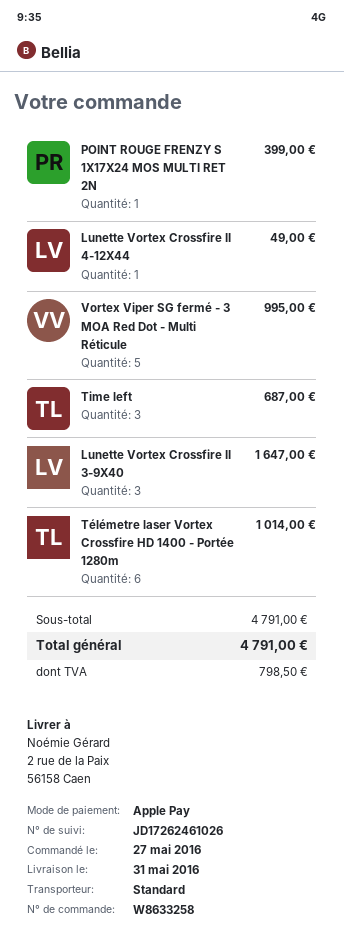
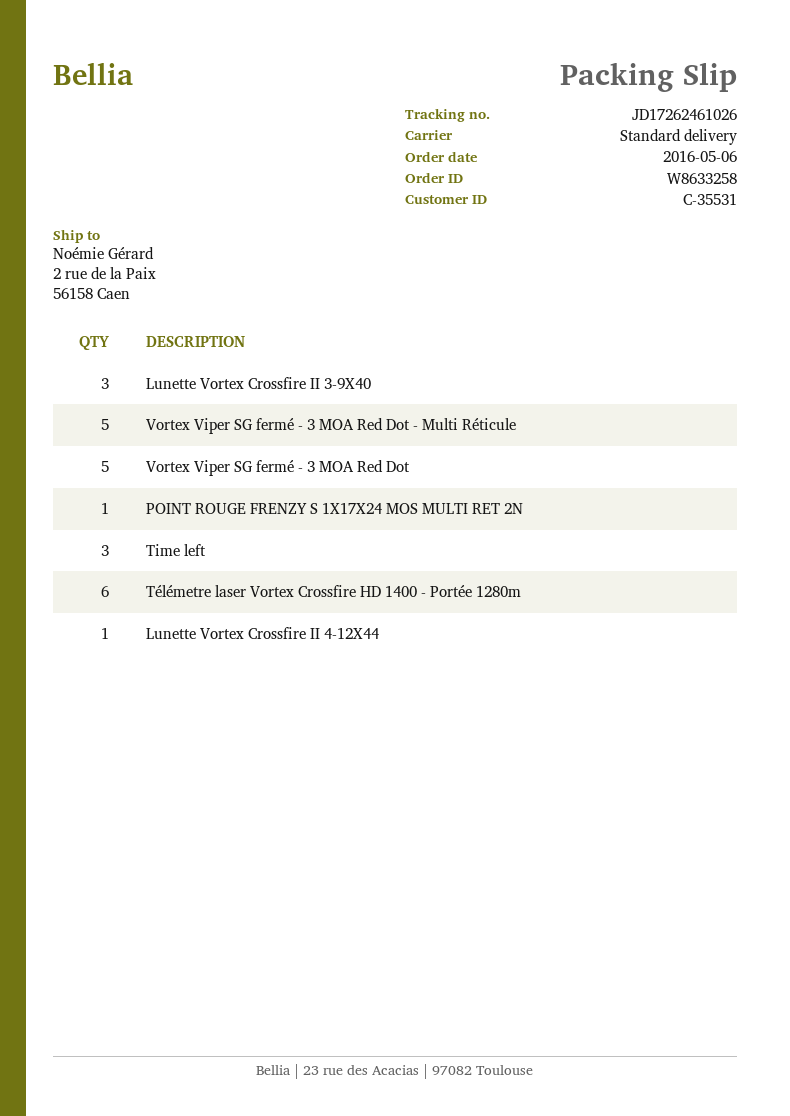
order date: 2016-05-27 -> 2016-05-06
Vortex Viper SG fermé - 3 MOA Red Dot: none -> 5

